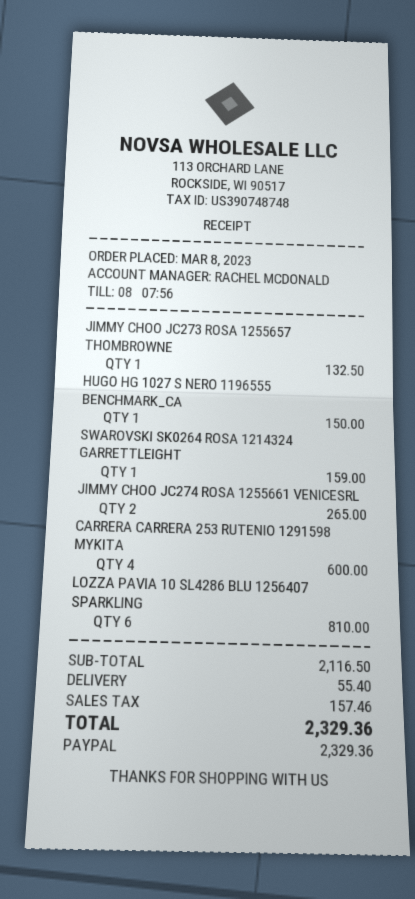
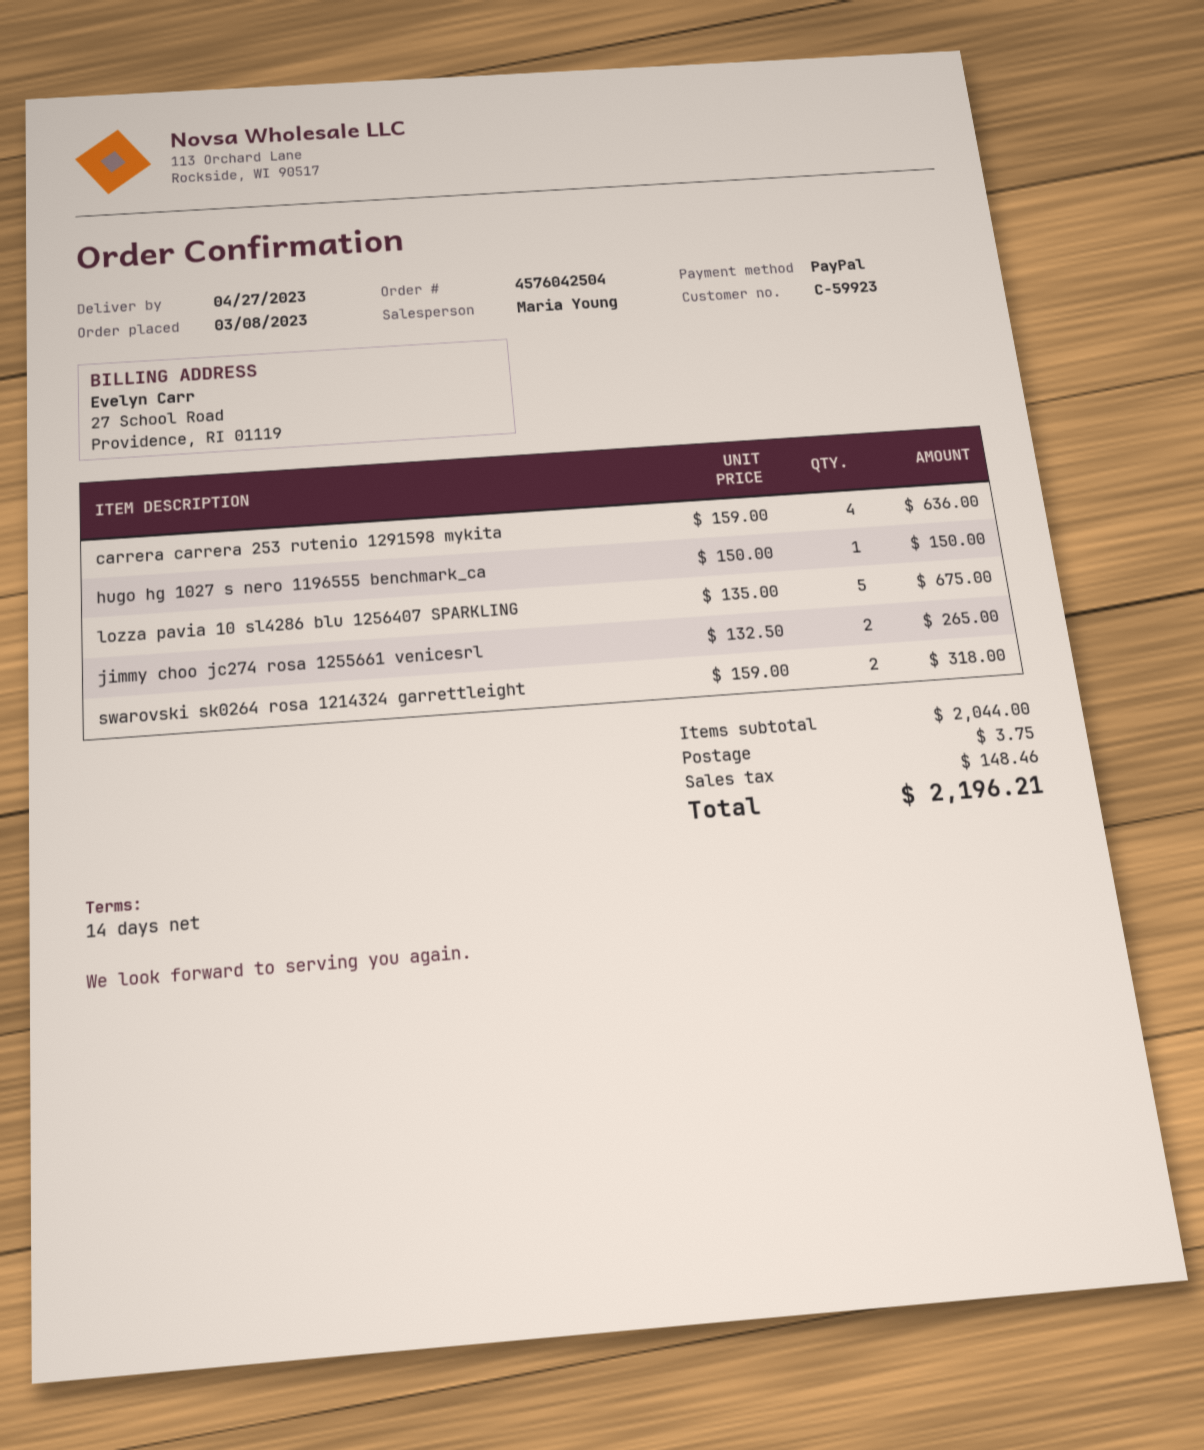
sales rep: RACHEL MCDONALD -> Maria Young
JIMMY CHOO JC273 ROSA 1255657 THOMBROWNE: 1 for 132.50 -> none
SWAROVSKI SK0264 ROSA 1214324 GARRETTLEIGHT: 1 for 159.00 -> 2 for 318.00
CARRERA CARRERA 253 RUTENIO 1291598 MYKITA: 4 for 600.00 -> 4 for 636.00
LOZZA PAVIA 10 SL4286 BLU 1256407 SPARKLING: 6 for 810.00 -> 5 for 675.00
subtotal: 2116.50 -> 2044.00
shipping: 55.40 -> 3.75
tax: 157.46 -> 148.46
total: 2329.36 -> 2196.21

